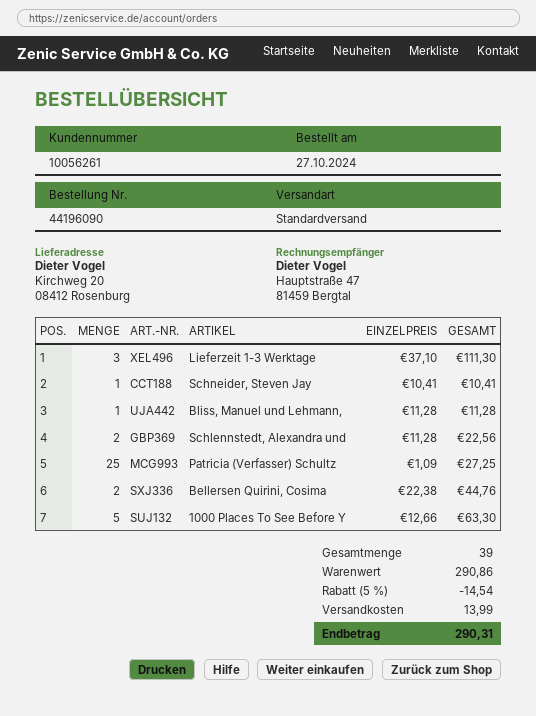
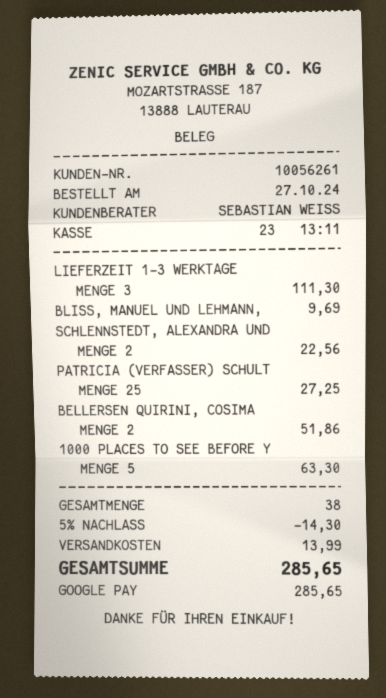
Schneider, Steven Jay: 1 for 10.41 -> none
Bliss, Manuel und Lehmann,: 1 for 11.28 -> 1 for 9.69
Bellersen Quirini, Cosima: 2 for 44.76 -> 2 for 51.86
total quantity: 39 -> 38
discount: 5% = 14.54 -> 5% = 14.30
total: 290.31 -> 285.65

